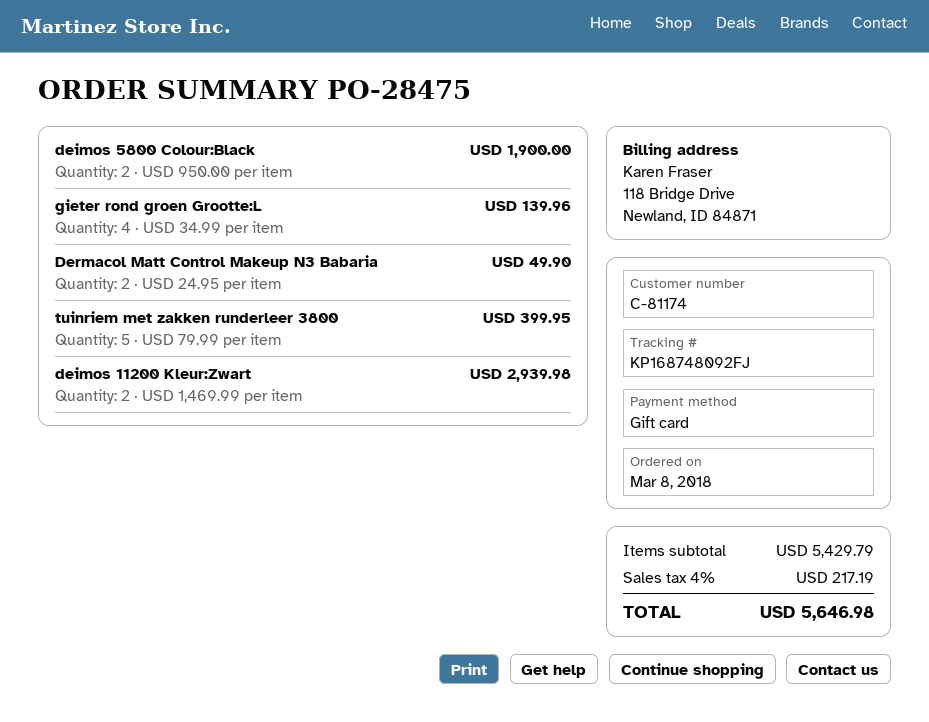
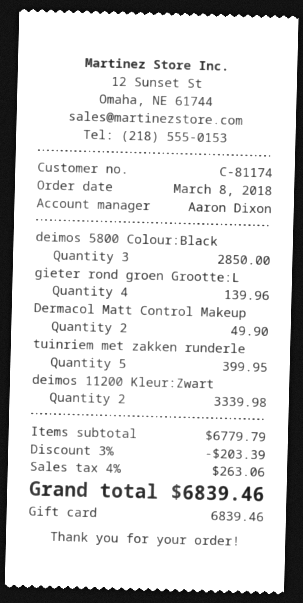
deimos 5800 Colour:Black: 2 for 1900.00 -> 3 for 2850.00
deimos 11200 Kleur:Zwart: 2 for 2939.98 -> 2 for 3339.98
subtotal: 5429.79 -> 6779.79
discount: none -> 3% = 203.39
tax: 4% = 217.19 -> 4% = 263.06
total: 5646.98 -> 6839.46

